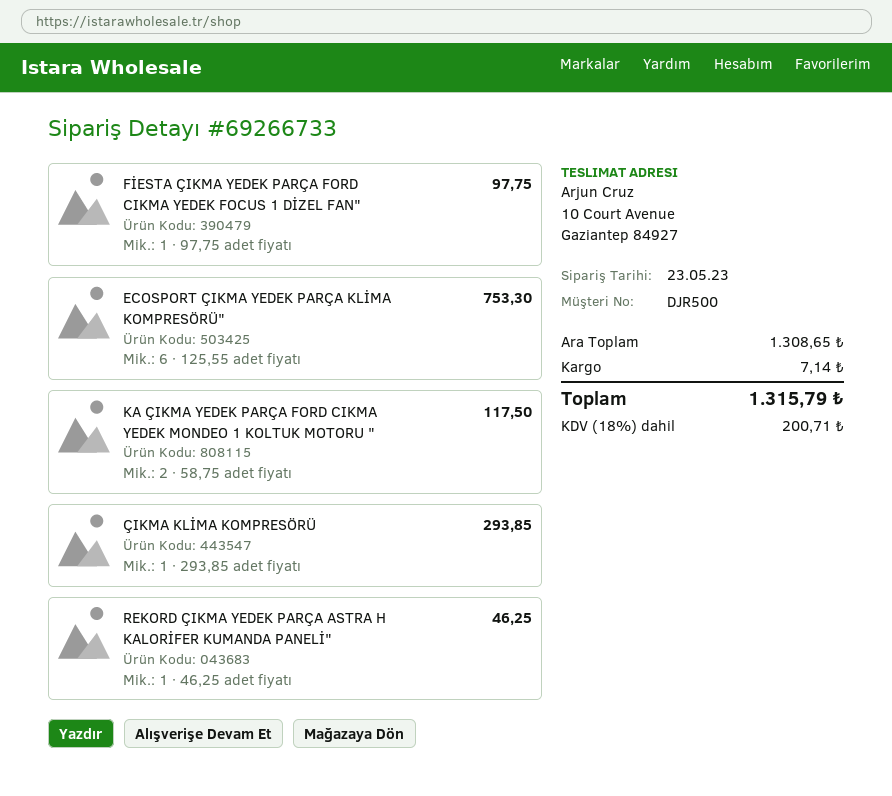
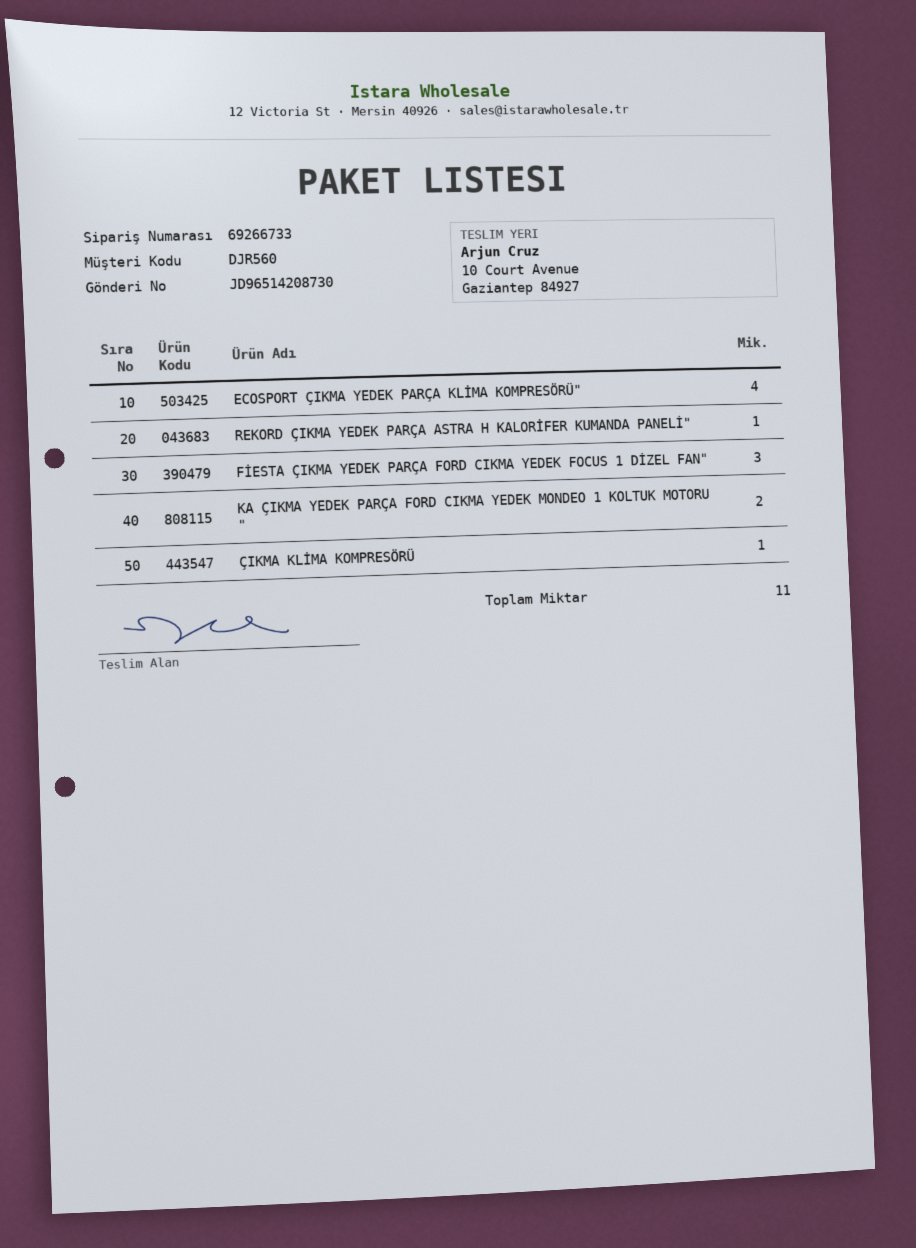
customer number: DJR500 -> DJR560
FİESTA ÇIKMA YEDEK PARÇA FORD CIKMA YEDEK FOCUS 1 DİZEL FAN": 1 -> 3
ECOSPORT ÇIKMA YEDEK PARÇA KLİMA KOMPRESÖRÜ": 6 -> 4

